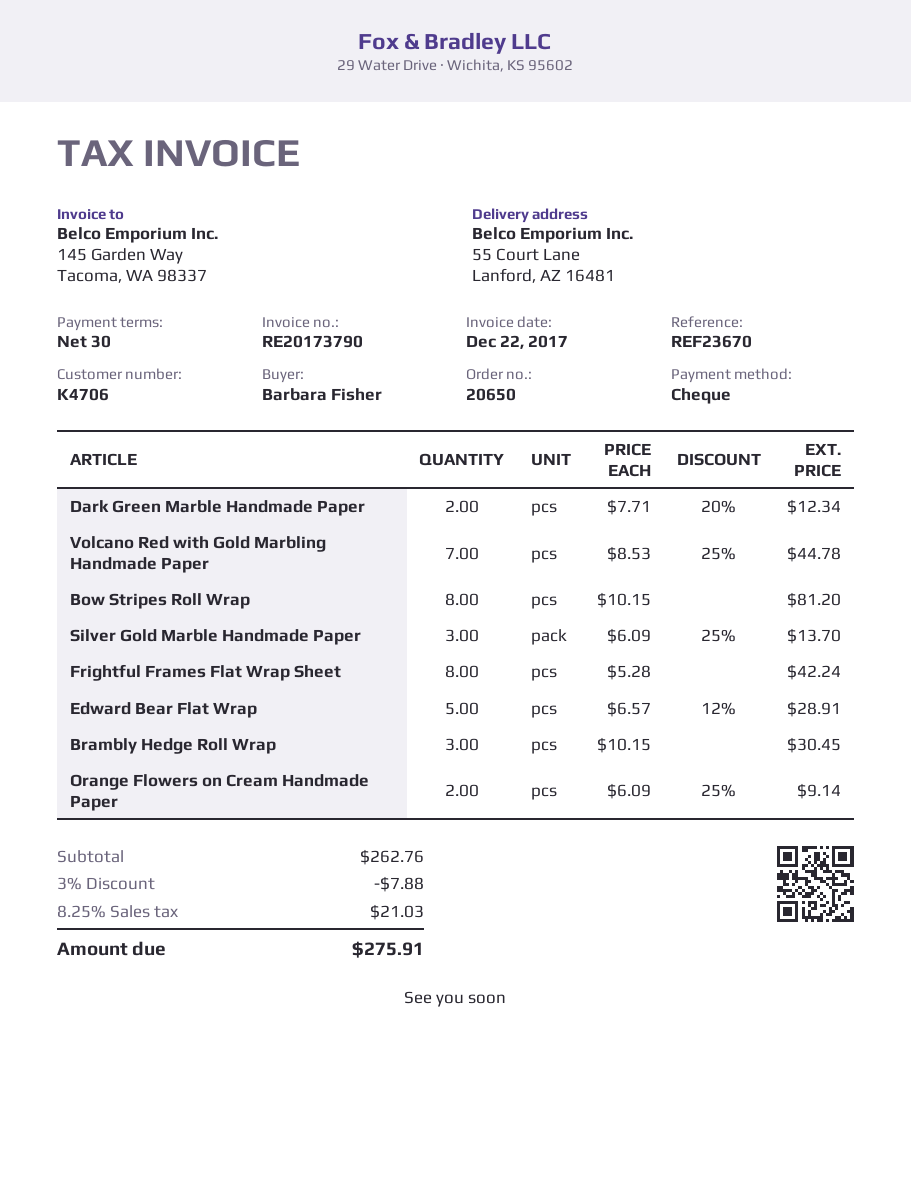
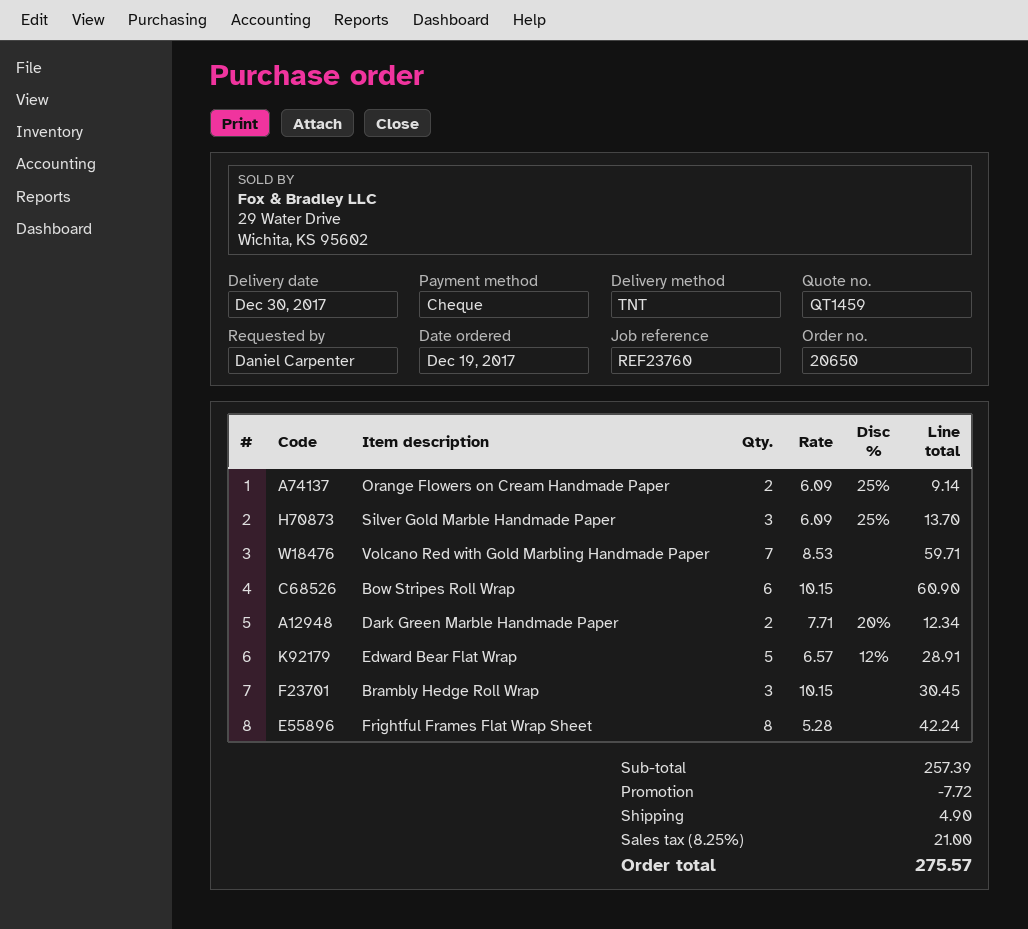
reference: REF23670 -> REF23760
ordered by: Barbara Fisher -> Daniel Carpenter
Volcano Red with Gold Marbling Handmade Paper: 7 x 8.53 - 25% = 44.78 -> 7 x 8.53 = 59.71
Bow Stripes Roll Wrap: 8 x 10.15 = 81.20 -> 6 x 10.15 = 60.90
subtotal: 262.76 -> 257.39
discount: 7.88 -> 7.72
shipping: none -> 4.90
tax: 8.25% = 21.03 -> 8.25% = 21.00
total: 275.91 -> 275.57

